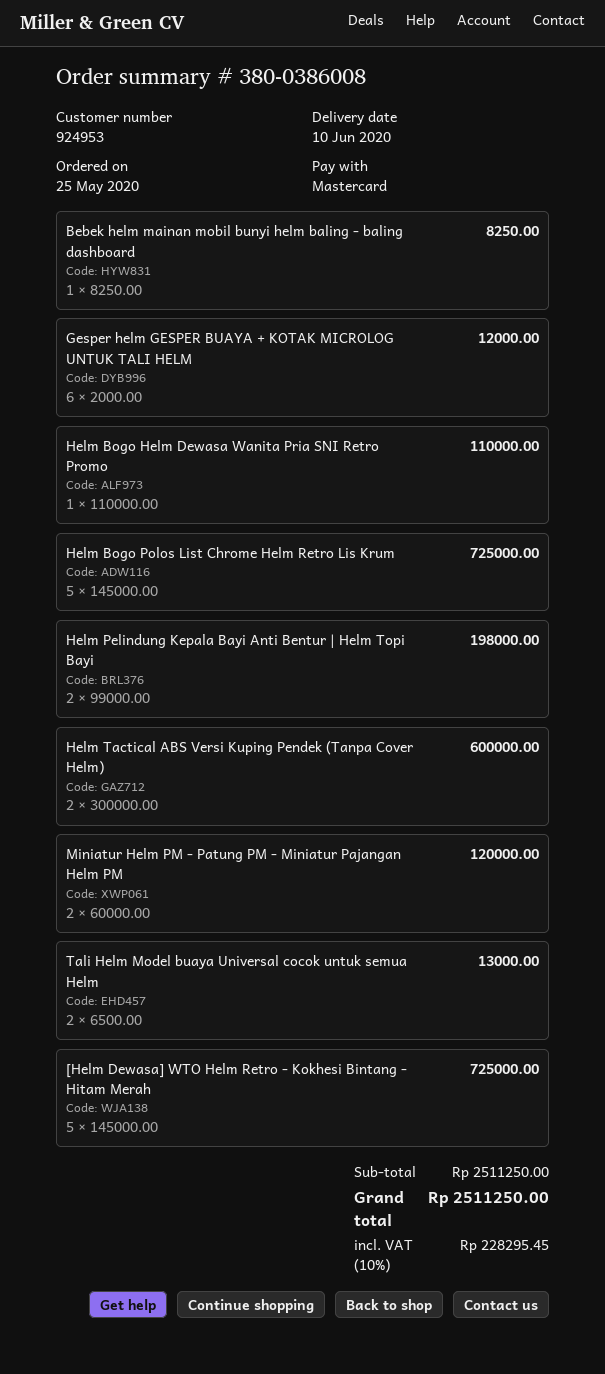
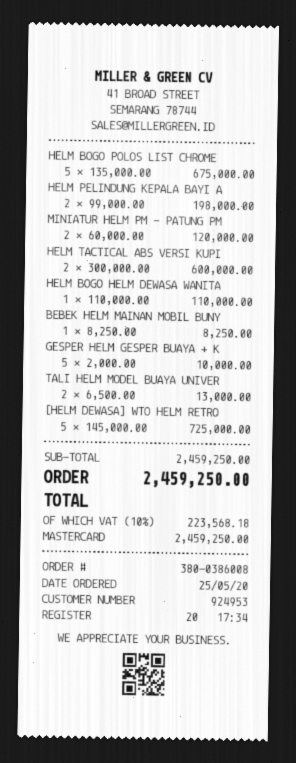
Gesper helm GESPER BUAYA + KOTAK MICROLOG UNTUK TALI HELM: 6 x 2000.00 = 12000.00 -> 5 x 2000.00 = 10000.00
Helm Bogo Polos List Chrome Helm Retro Lis Krum: 5 x 145000.00 = 725000.00 -> 5 x 135000.00 = 675000.00
subtotal: 2511250.00 -> 2459250.00
tax: 10% = 228295.45 -> 10% = 223568.18
total: 2511250.00 -> 2459250.00

